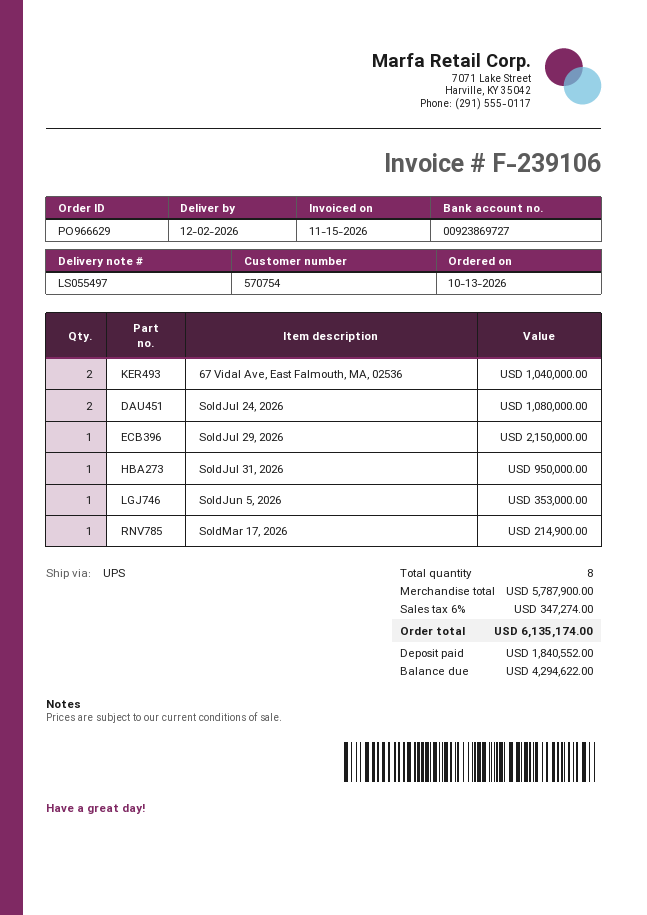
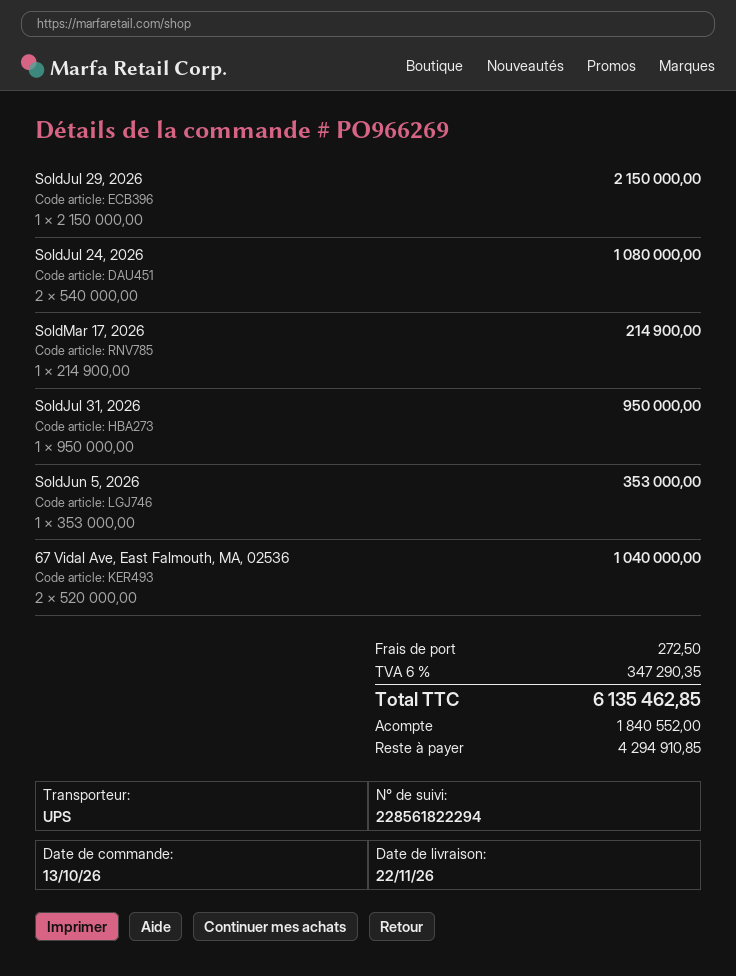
order number: PO966629 -> PO966269
delivery date: 2026-12-02 -> 2026-11-22
shipping: none -> 272.50
tax: 6% = 347274.00 -> 6% = 347290.35
total: 6135174.00 -> 6135462.85
balance: 4294622.00 -> 4294910.85

